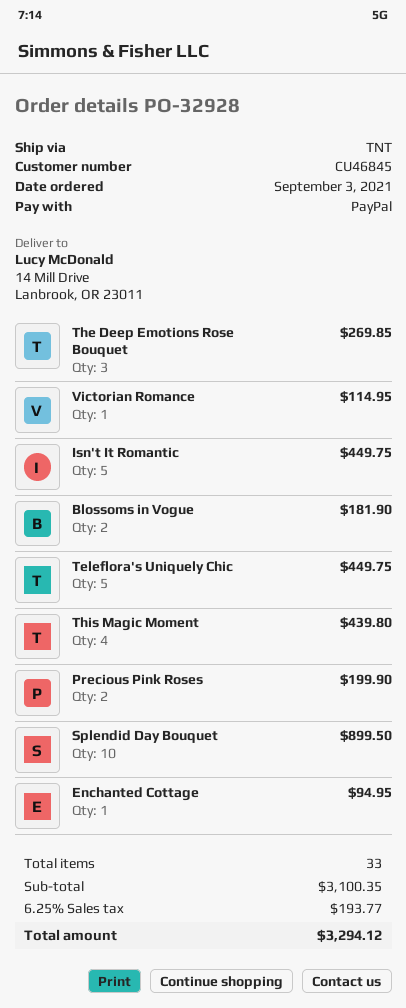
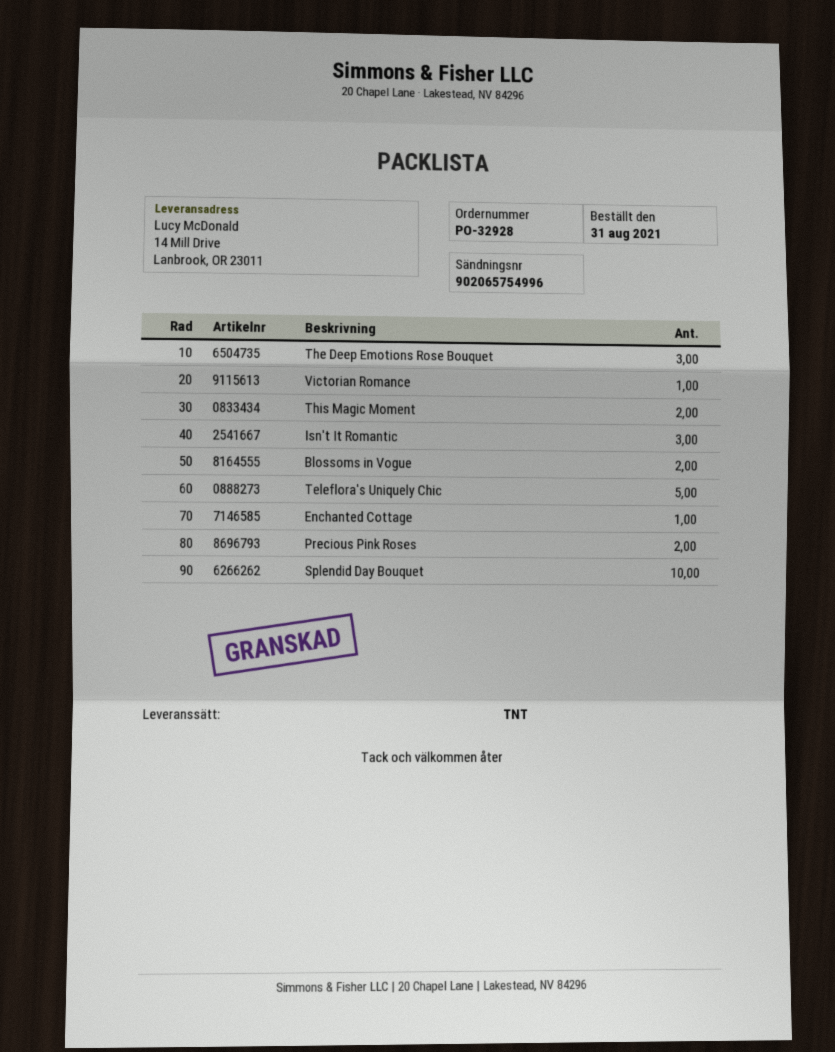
order date: 2021-09-03 -> 2021-08-31
Isn't It Romantic: 5 -> 3
This Magic Moment: 4 -> 2

